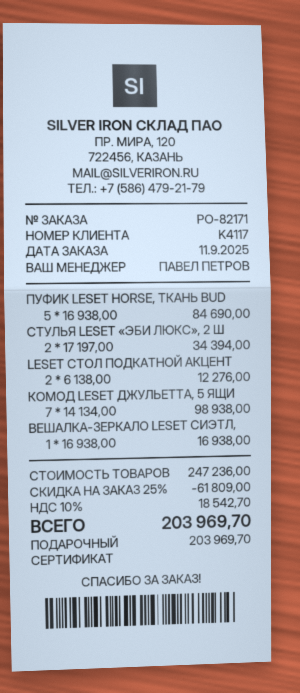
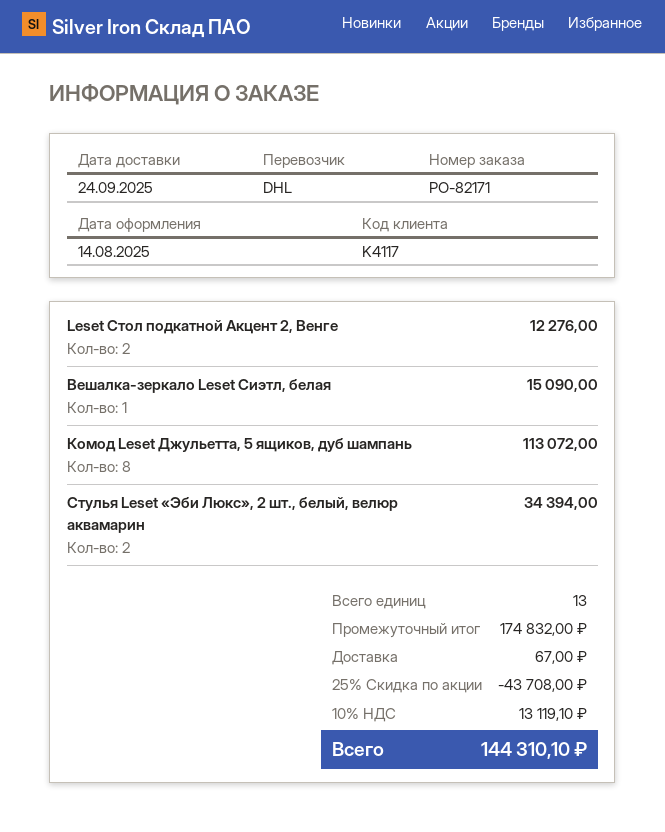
order date: 2025-09-11 -> 2025-08-14
ПУФИК LESET HORSE, ТКАНЬ BUD: 5 for 84690.00 -> none
КОМОД LESET ДЖУЛЬЕТТА, 5 ЯЩИ: 7 for 98938.00 -> 8 for 113072.00
ВЕШАЛКА-ЗЕРКАЛО LESET СИЭТЛ,: 1 for 16938.00 -> 1 for 15090.00
subtotal: 247236.00 -> 174832.00
discount: 25% = 61809.00 -> 25% = 43708.00
shipping: none -> 67.00
tax: 10% = 18542.70 -> 10% = 13119.10
total: 203969.70 -> 144310.10

